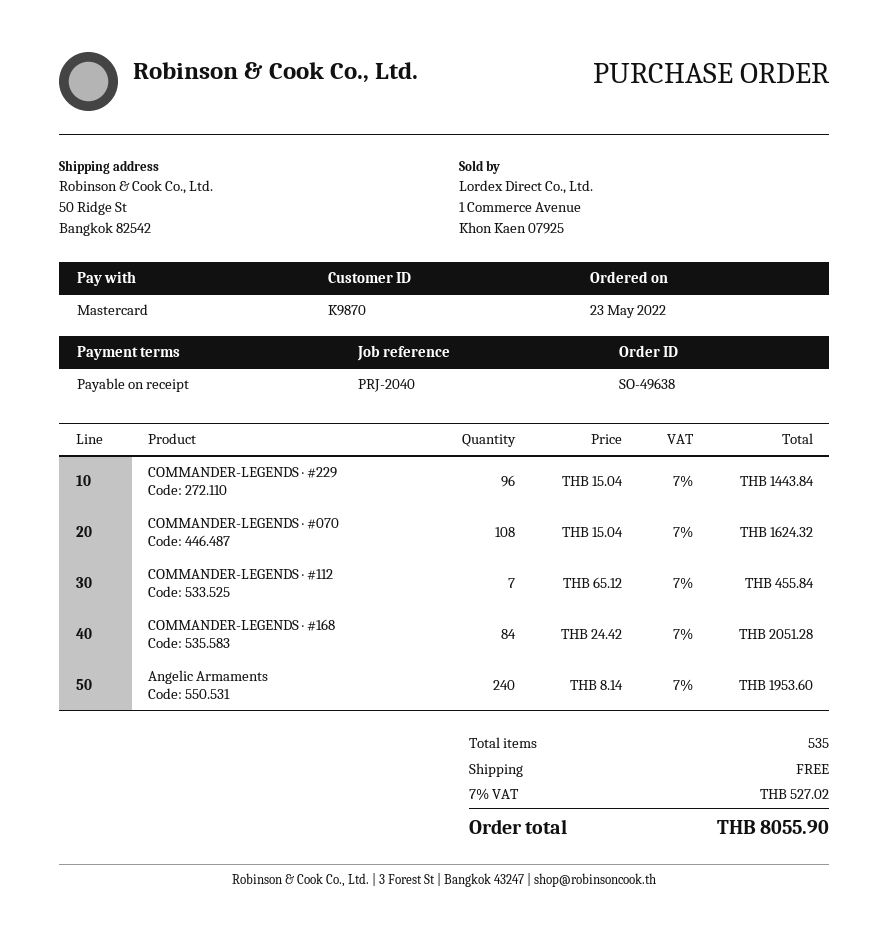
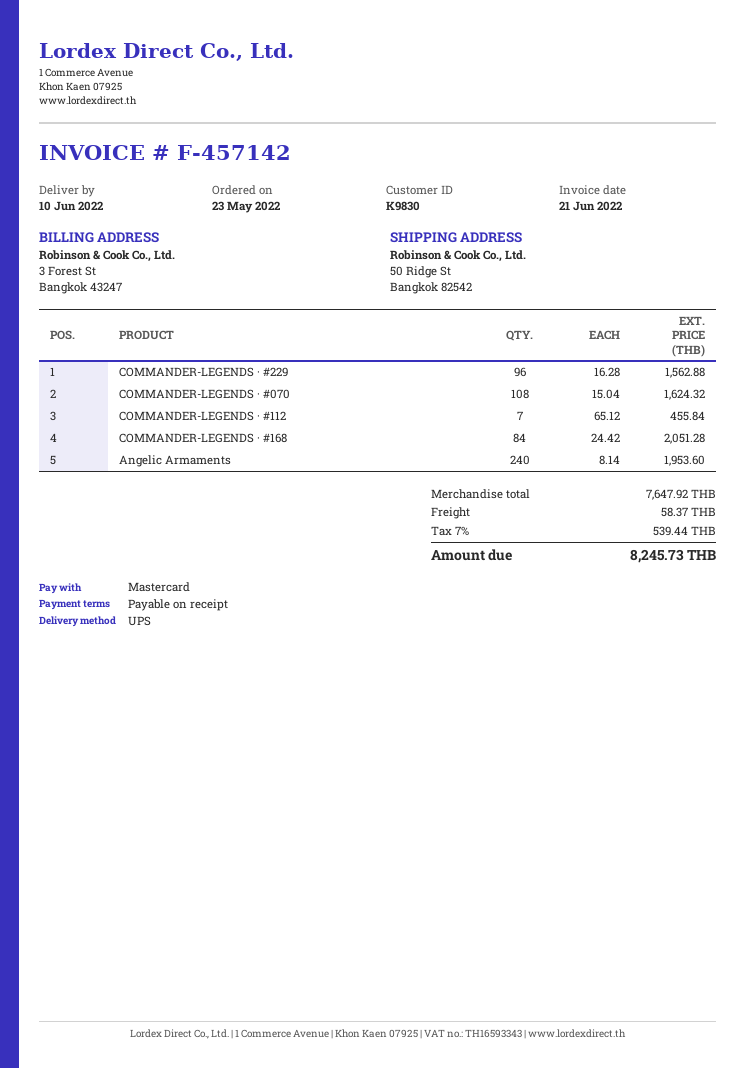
customer number: K9870 -> K9830
COMMANDER-LEGENDS · #229: 96 x 15.04 = 1443.84 -> 96 x 16.28 = 1562.88
shipping: 0.00 -> 58.37
tax: 7% = 527.02 -> 7% = 539.44
total: 8055.90 -> 8245.73

